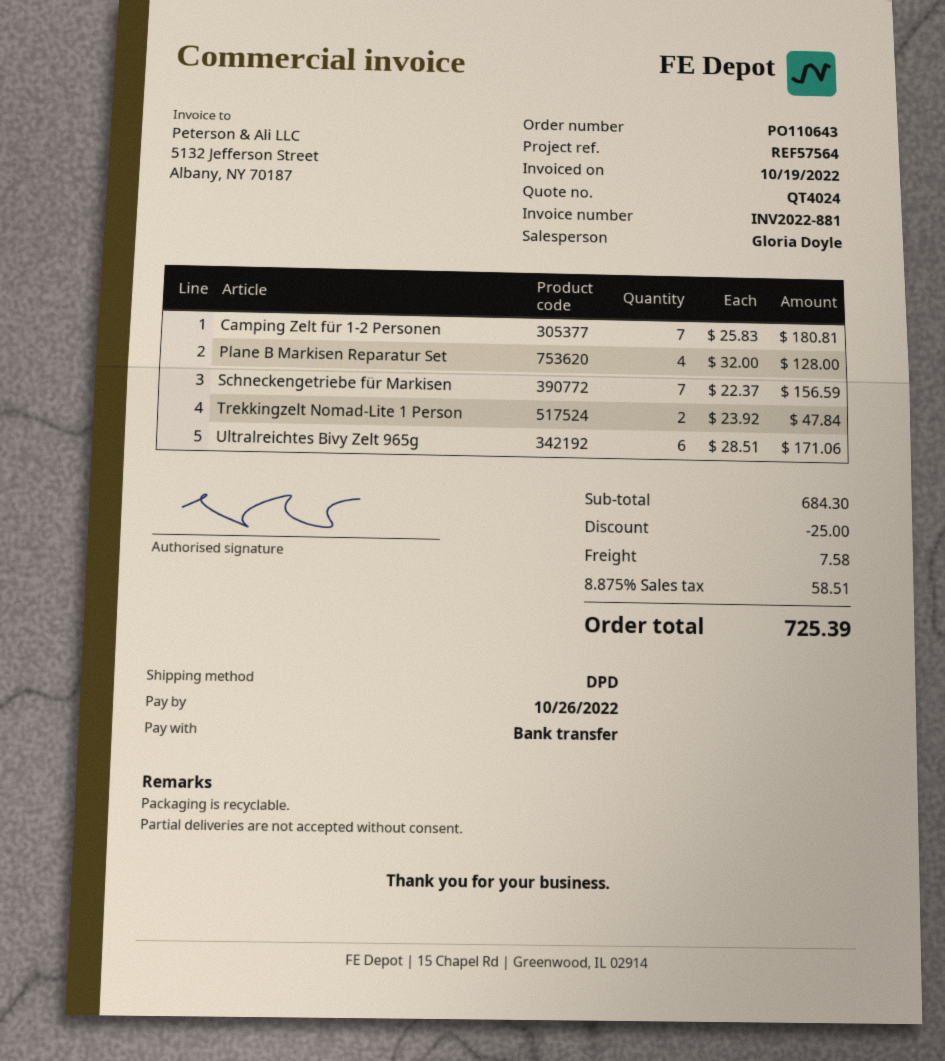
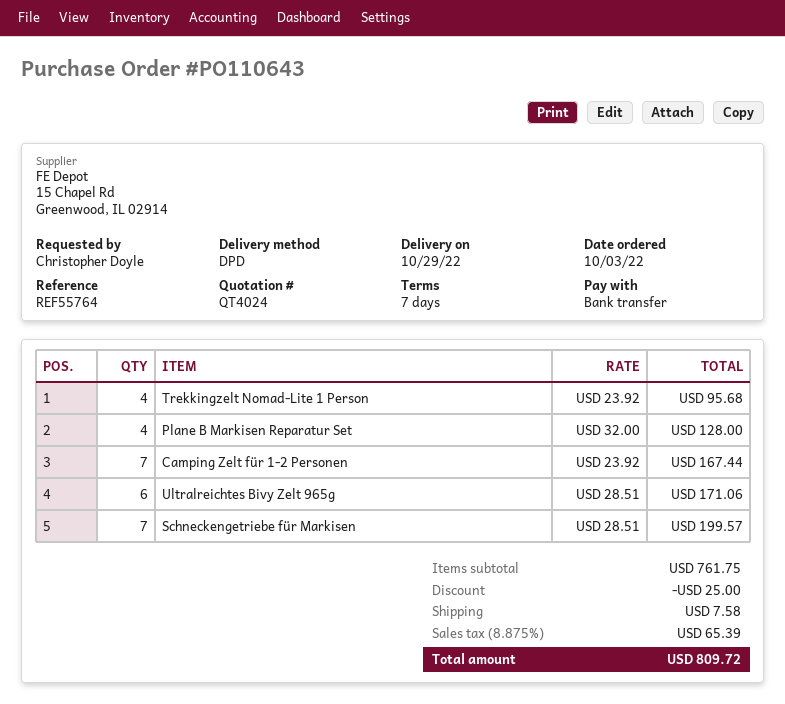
reference: REF57564 -> REF55764
Camping Zelt für 1-2 Personen: 7 x 25.83 = 180.81 -> 7 x 23.92 = 167.44
Schneckengetriebe für Markisen: 7 x 22.37 = 156.59 -> 7 x 28.51 = 199.57
Trekkingzelt Nomad-Lite 1 Person: 2 x 23.92 = 47.84 -> 4 x 23.92 = 95.68
subtotal: 684.30 -> 761.75
tax: 8.875% = 58.51 -> 8.875% = 65.39
total: 725.39 -> 809.72

